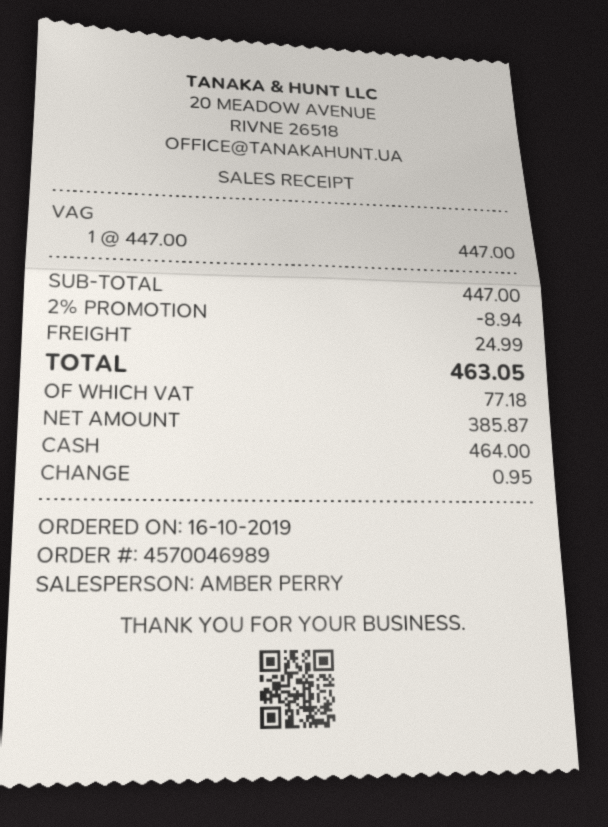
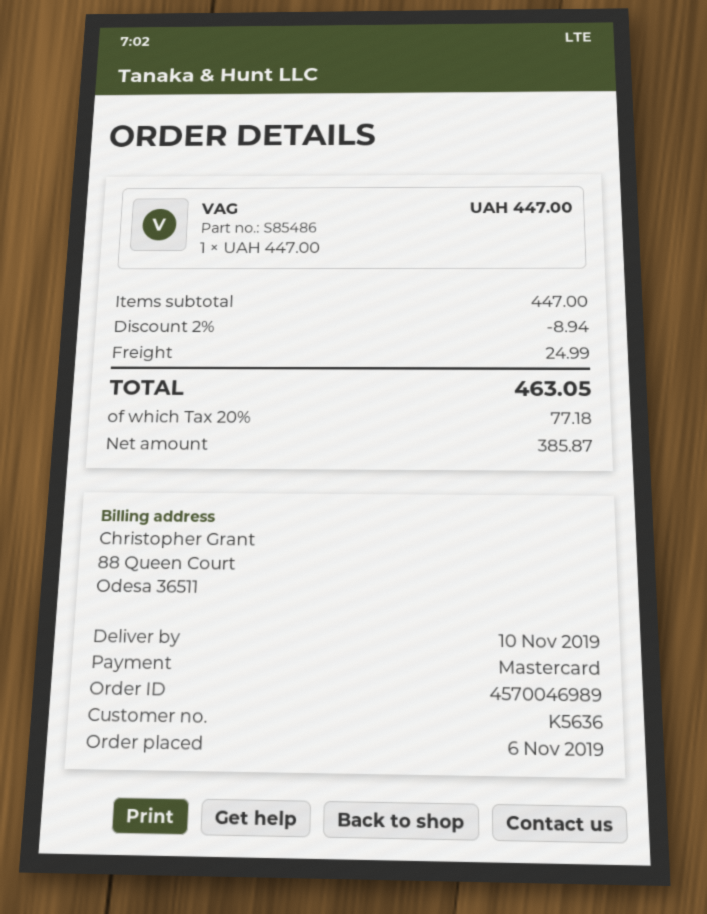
order date: 2019-10-16 -> 2019-11-06
payment method: cash -> Mastercard

